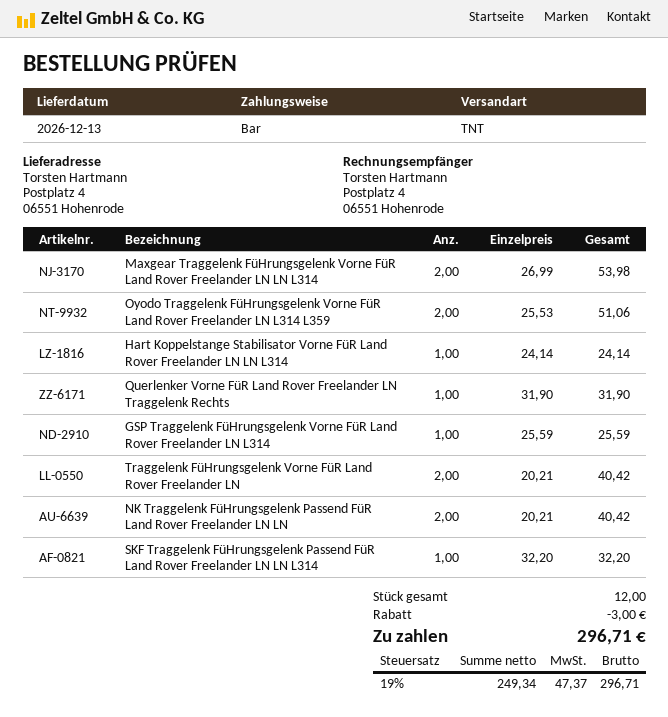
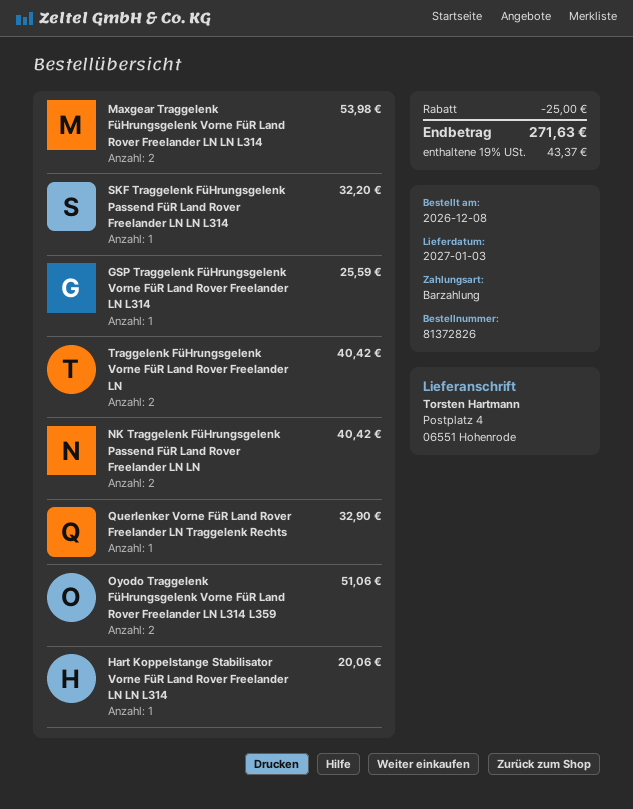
delivery date: 2026-12-13 -> 2027-01-03
Hart Koppelstange Stabilisator Vorne FüR Land Rover Freelander LN LN L314: 1 for 24.14 -> 1 for 20.06
Querlenker Vorne FüR Land Rover Freelander LN Traggelenk Rechts: 1 for 31.90 -> 1 for 32.90
discount: 3.00 -> 25.00
tax: 19% = 47.37 -> 19% = 43.37
total: 296.71 -> 271.63

